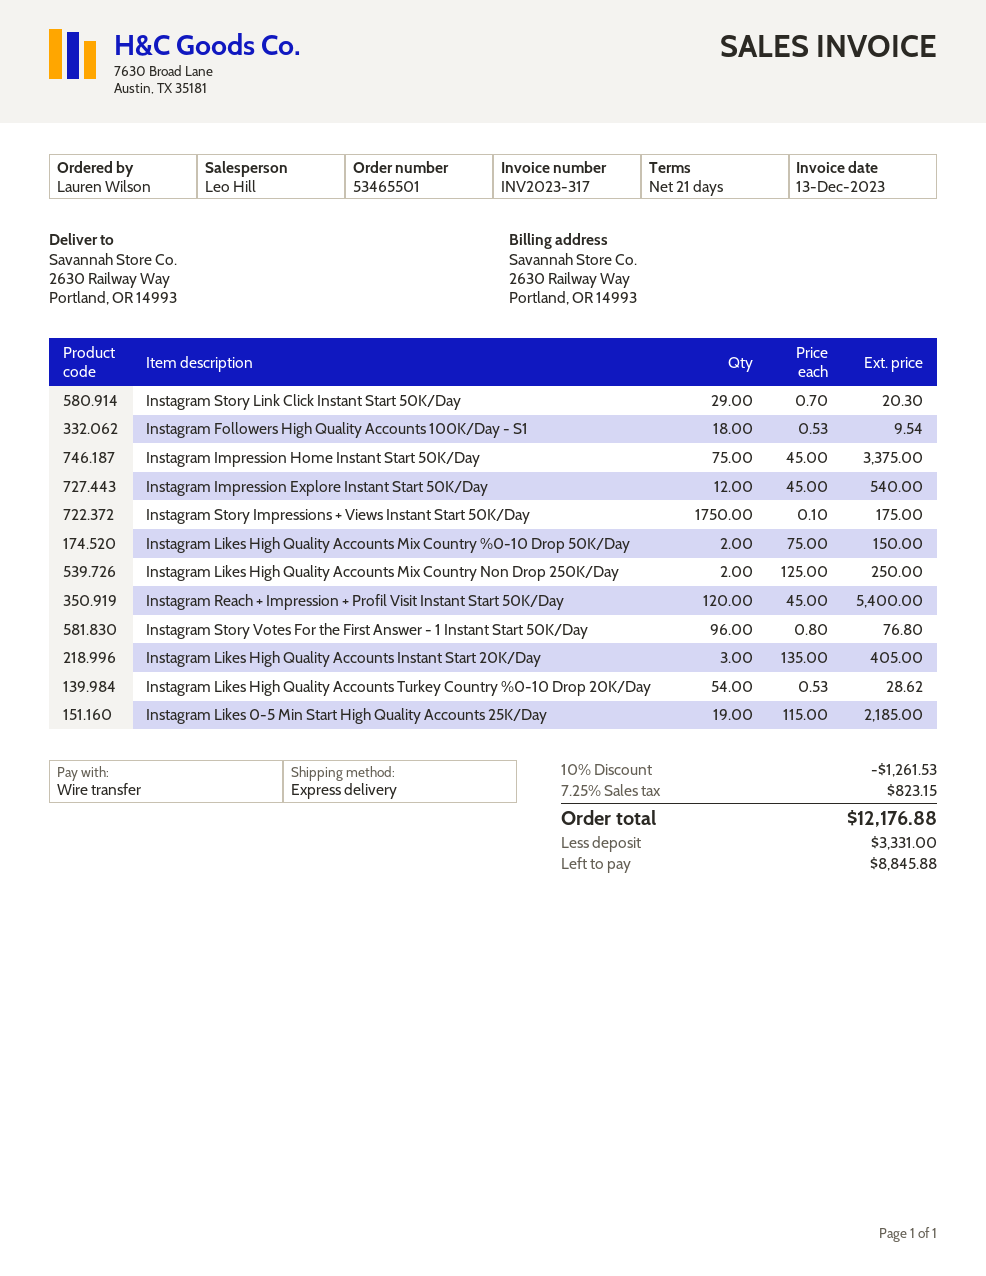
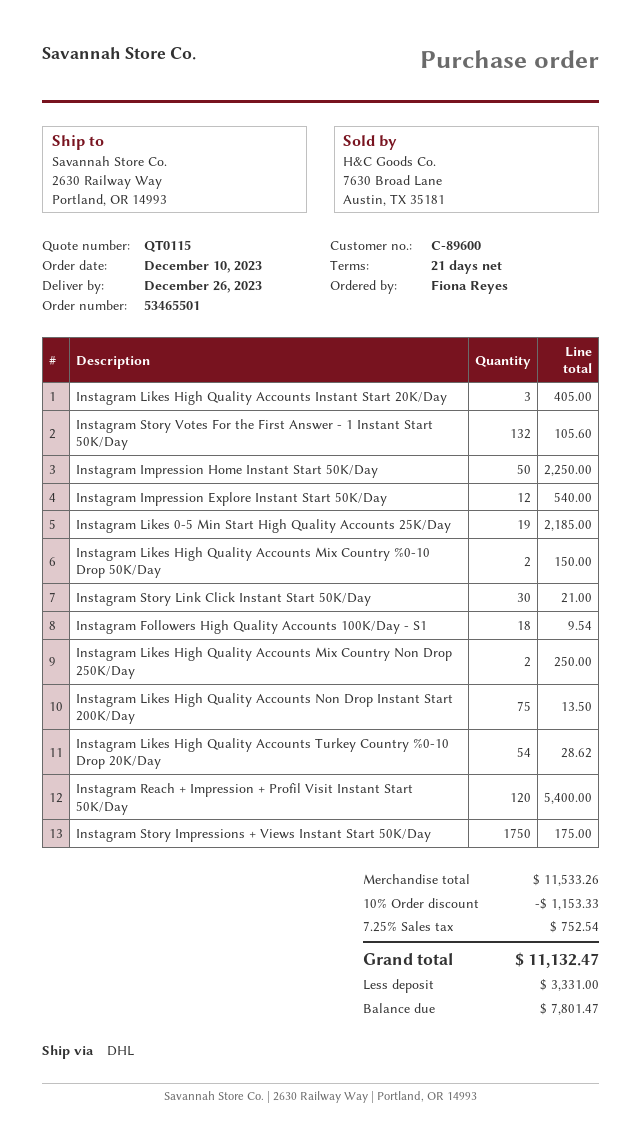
ordered by: Lauren Wilson -> Fiona Reyes
shipping method: express -> DHL
Instagram Story Link Click Instant Start 50K/Day: 29 for 20.30 -> 30 for 21.00
Instagram Impression Home Instant Start 50K/Day: 75 for 3375.00 -> 50 for 2250.00
Instagram Story Votes For the First Answer - 1 Instant Start 50K/Day: 96 for 76.80 -> 132 for 105.60
Instagram Likes High Quality Accounts Non Drop Instant Start 200K/Day: none -> 75 for 13.50
discount: 10% = 1261.53 -> 10% = 1153.33
tax: 7.25% = 823.15 -> 7.25% = 752.54
total: 12176.88 -> 11132.47
balance: 8845.88 -> 7801.47

